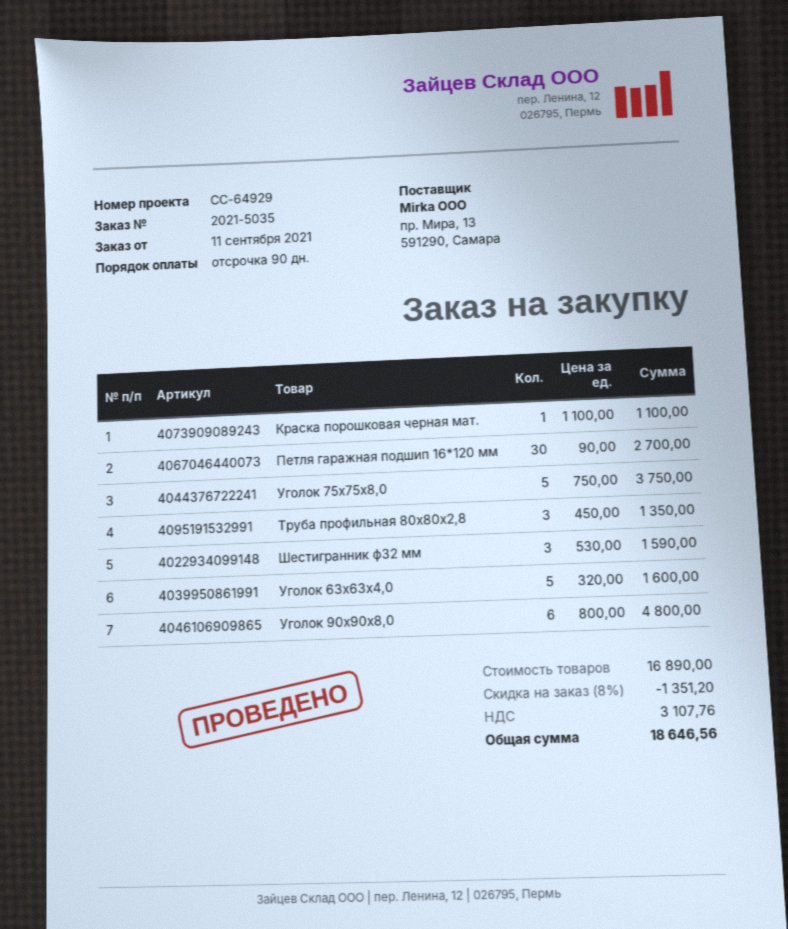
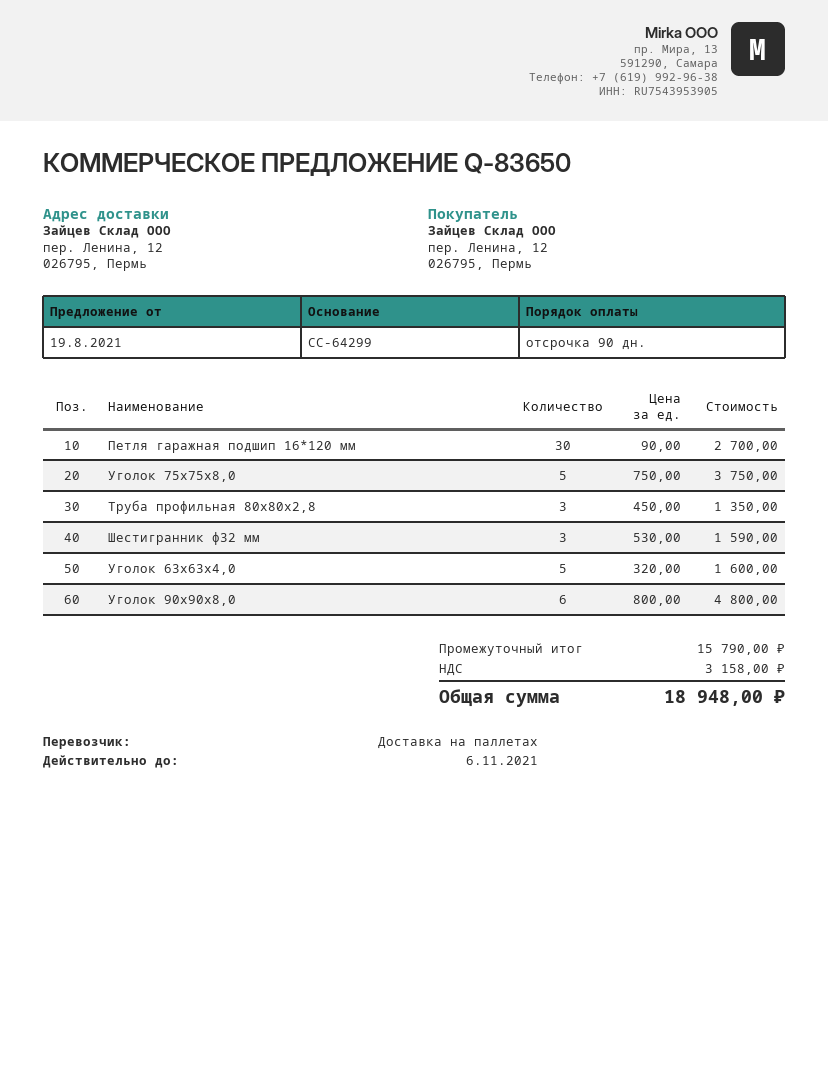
reference: CC-64929 -> CC-64299
Краска порошковая черная мат.: 1 x 1100.00 = 1100.00 -> none
subtotal: 16890.00 -> 15790.00
discount: 8% = 1351.20 -> none
tax: 3107.76 -> 3158.00
total: 18646.56 -> 18948.00

